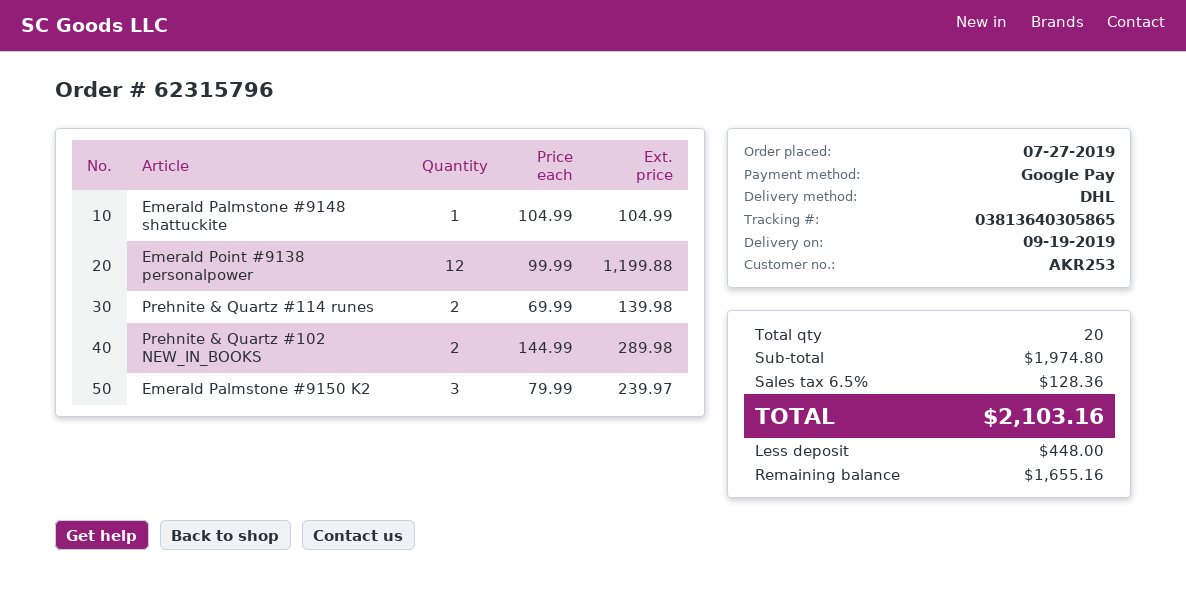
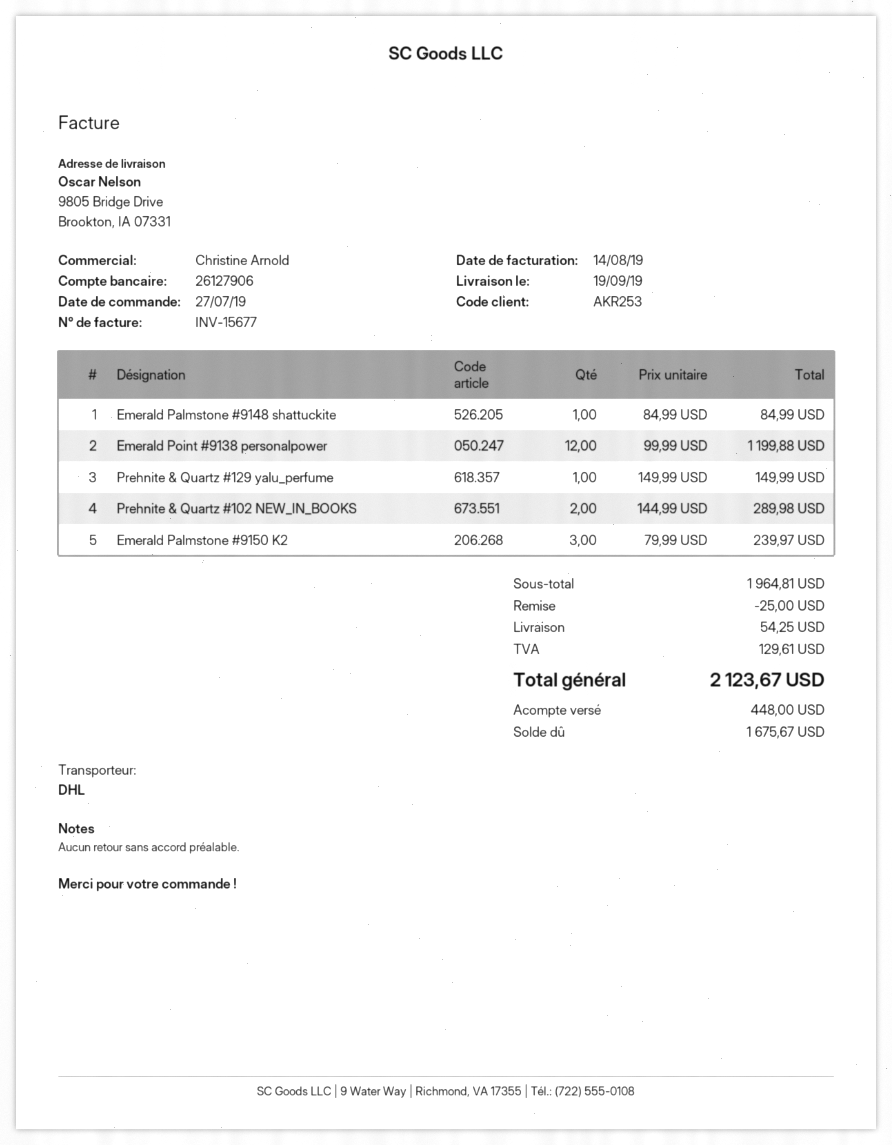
Emerald Palmstone #9148 shattuckite: 1 x 104.99 = 104.99 -> 1 x 84.99 = 84.99
Prehnite & Quartz #114 runes: 2 x 69.99 = 139.98 -> none
Prehnite & Quartz #129 yalu_perfume: none -> 1 x 149.99 = 149.99
subtotal: 1974.80 -> 1964.81
discount: none -> 25.00
shipping: none -> 54.25
tax: 128.36 -> 129.61
total: 2103.16 -> 2123.67
balance: 1655.16 -> 1675.67

